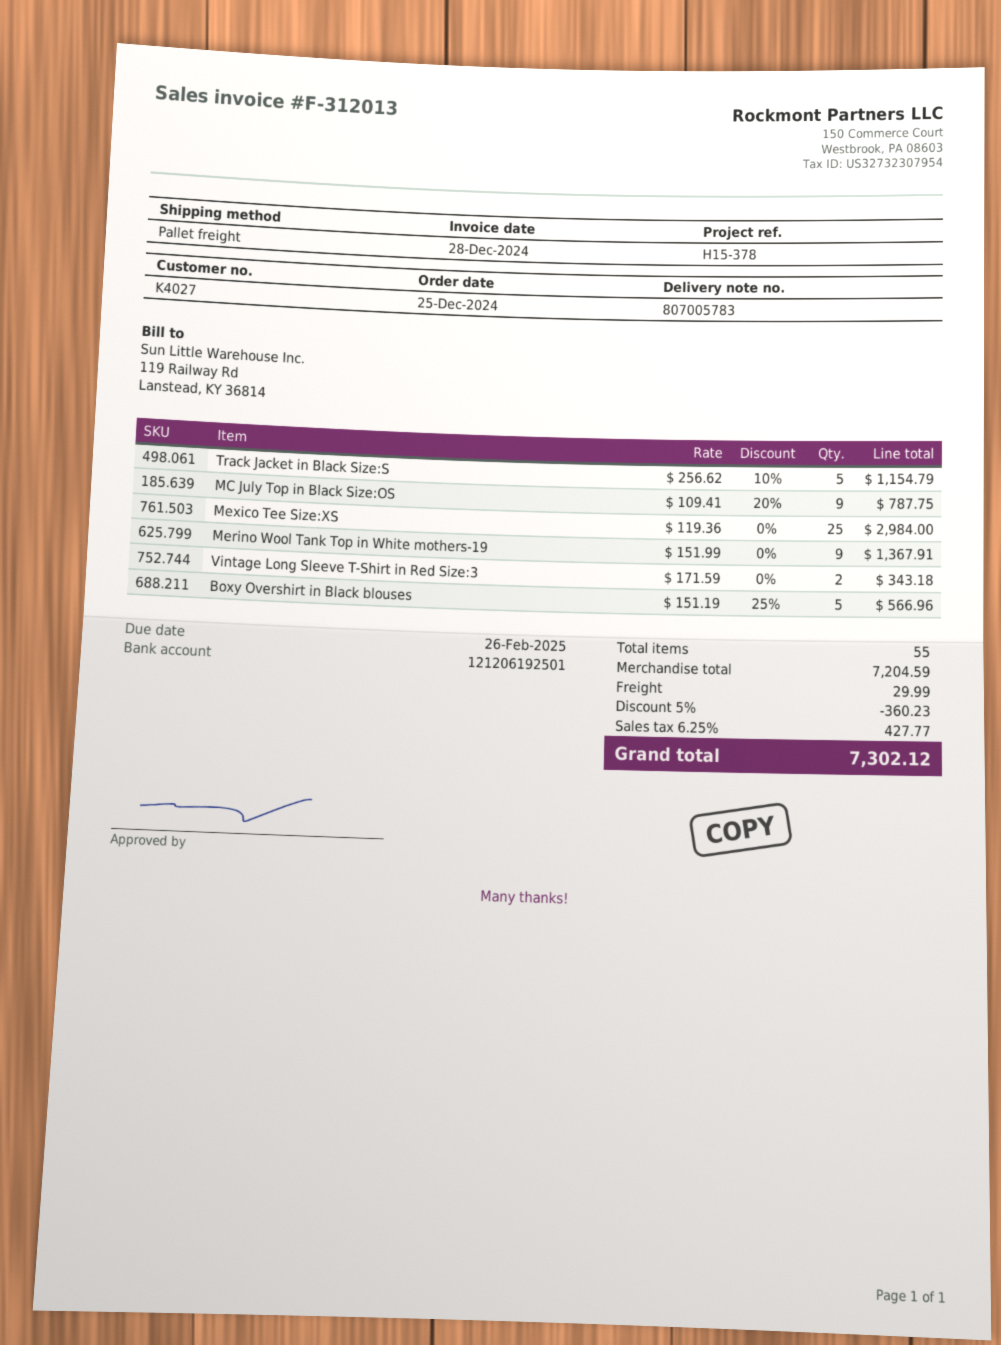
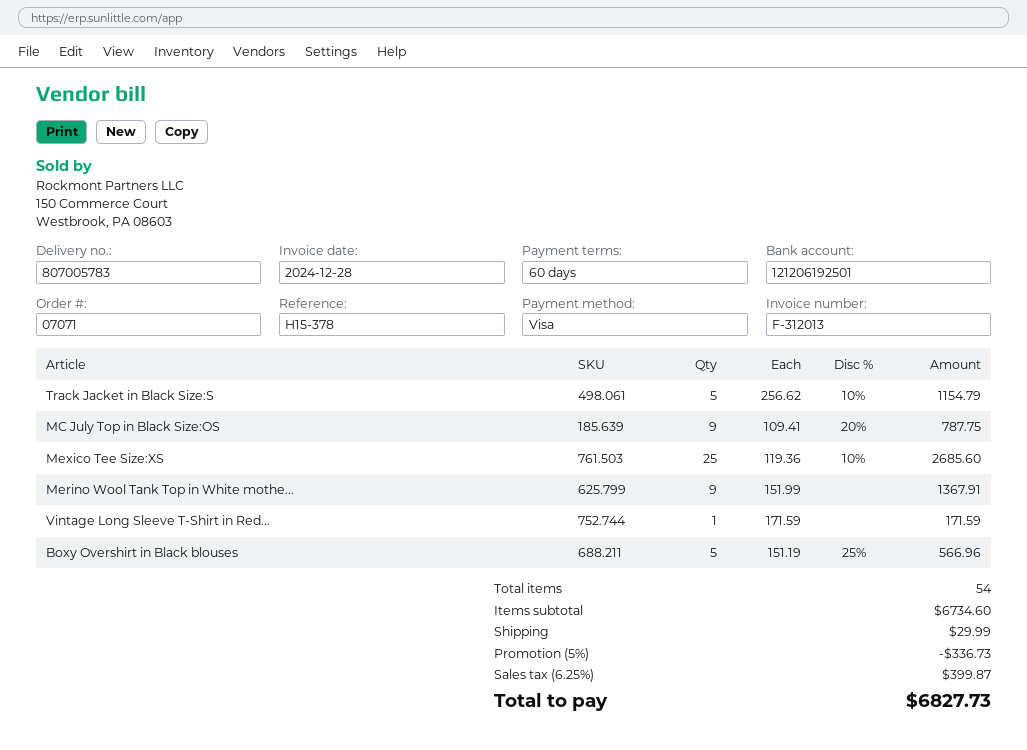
Mexico Tee Size:XS: 25 x 119.36 = 2984.00 -> 25 x 119.36 - 10% = 2685.60
Vintage Long Sleeve T-Shirt in Red Size:3: 2 x 171.59 = 343.18 -> 1 x 171.59 = 171.59
total quantity: 55 -> 54
subtotal: 7204.59 -> 6734.60
discount: 5% = 360.23 -> 5% = 336.73
tax: 6.25% = 427.77 -> 6.25% = 399.87
total: 7302.12 -> 6827.73

